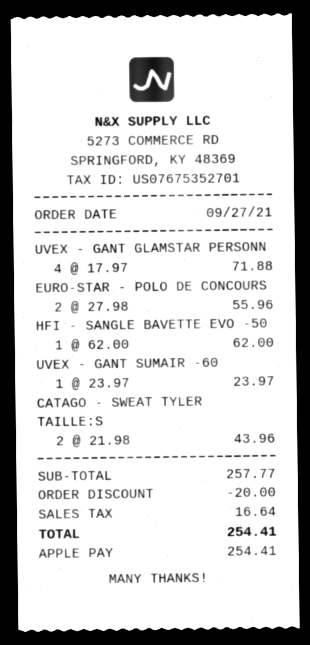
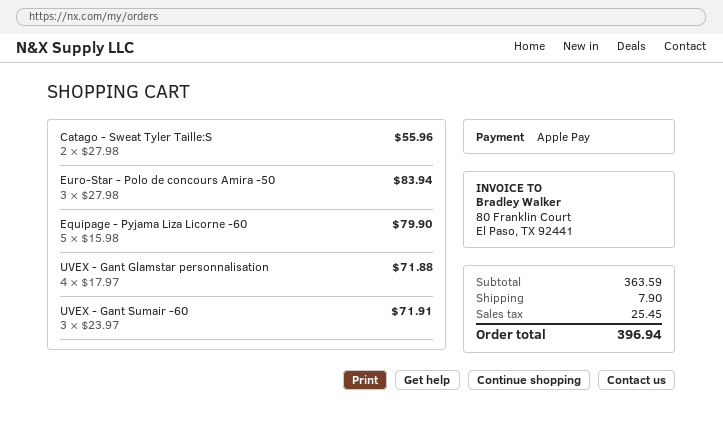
EURO-STAR - POLO DE CONCOURS: 2 x 27.98 = 55.96 -> 3 x 27.98 = 83.94
HFI - SANGLE BAVETTE EVO -50: 1 x 62.00 = 62.00 -> none
UVEX - GANT SUMAIR -60: 1 x 23.97 = 23.97 -> 3 x 23.97 = 71.91
CATAGO - SWEAT TYLER TAILLE:S: 2 x 21.98 = 43.96 -> 2 x 27.98 = 55.96
Equipage - Pyjama Liza Licorne -60: none -> 5 x 15.98 = 79.90
subtotal: 257.77 -> 363.59
discount: 20.00 -> none
shipping: none -> 7.90
tax: 16.64 -> 25.45
total: 254.41 -> 396.94

